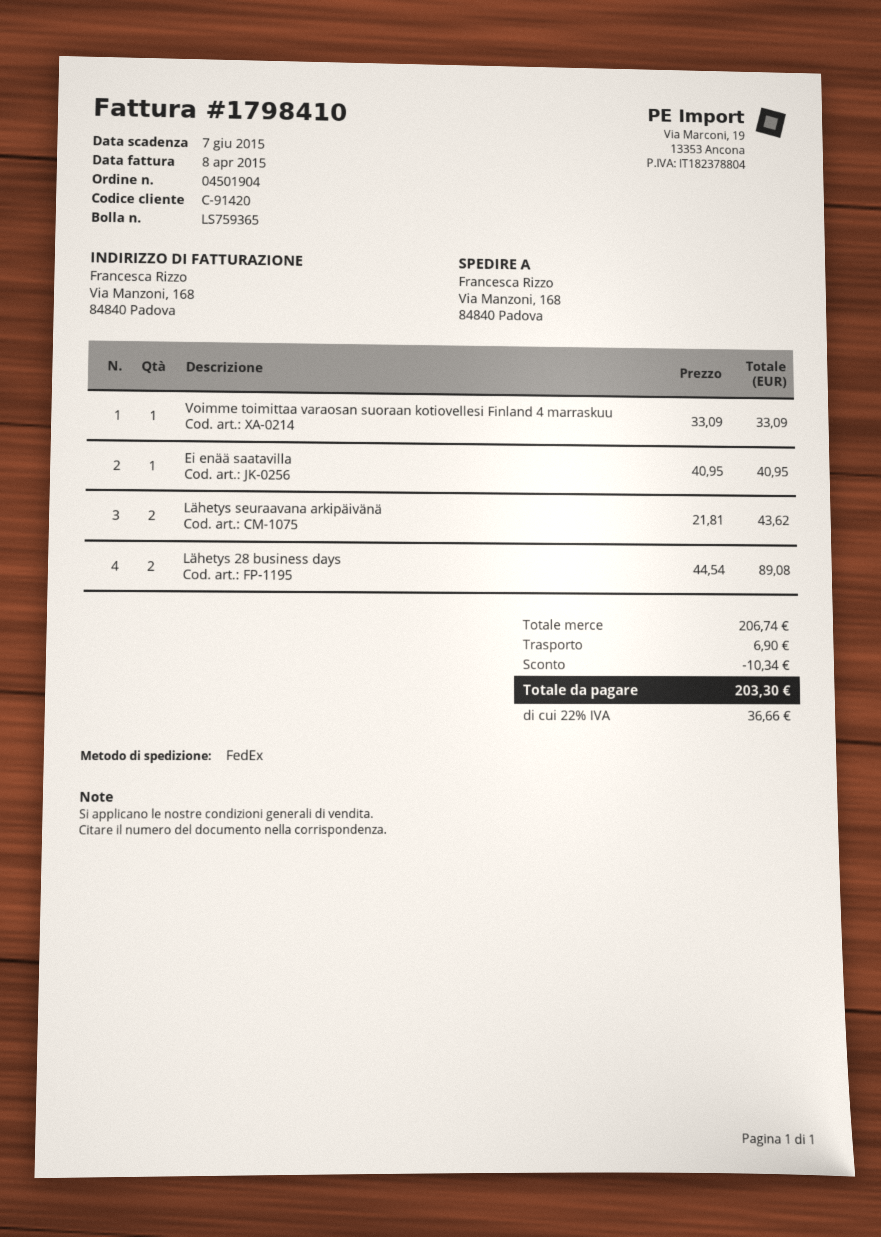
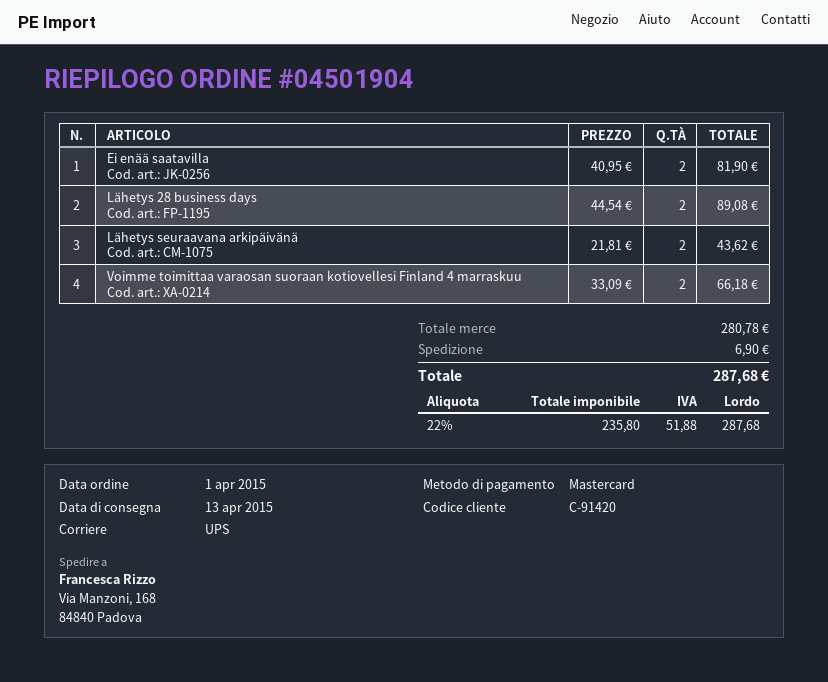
shipping method: FedEx -> UPS
Voimme toimittaa varaosan suoraan kotiovellesi Finland 4 marraskuu: 1 x 33.09 = 33.09 -> 2 x 33.09 = 66.18
Ei enää saatavilla: 1 x 40.95 = 40.95 -> 2 x 40.95 = 81.90
subtotal: 206.74 -> 280.78
discount: 10.34 -> none
tax: 22% = 36.66 -> 22% = 51.88
total: 203.30 -> 287.68

